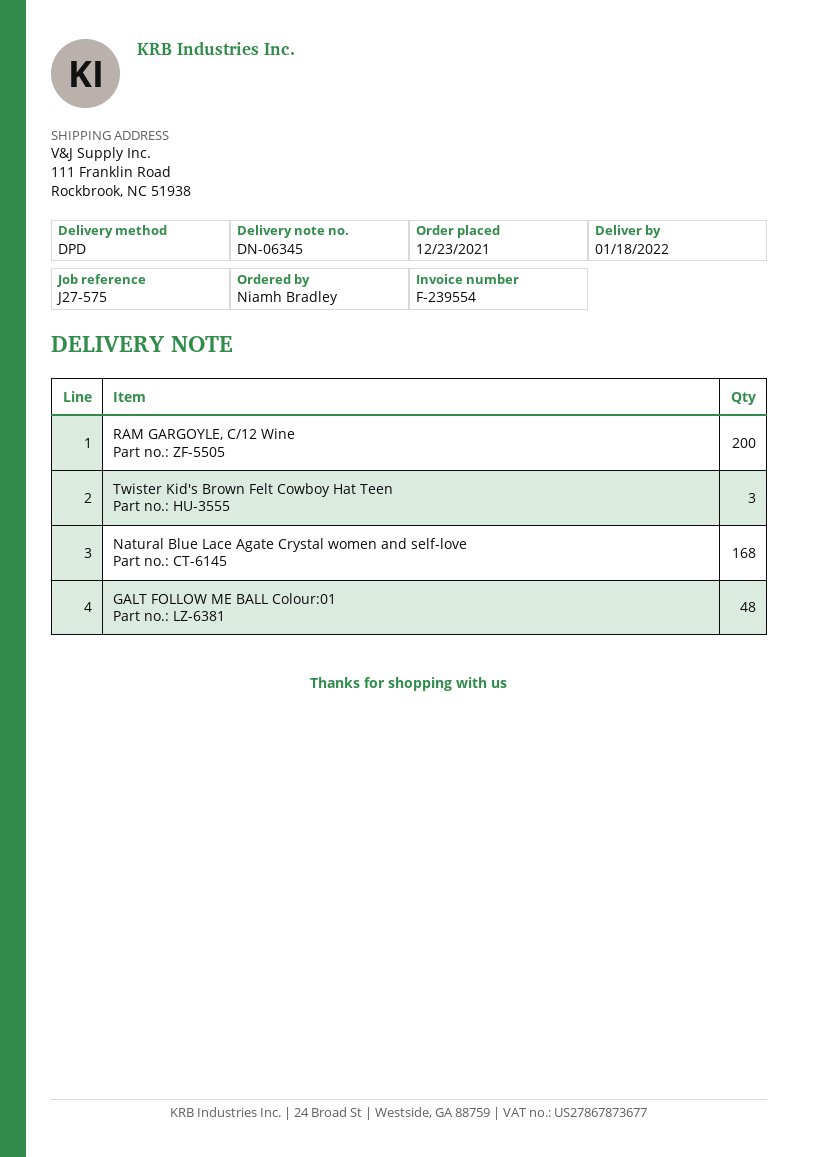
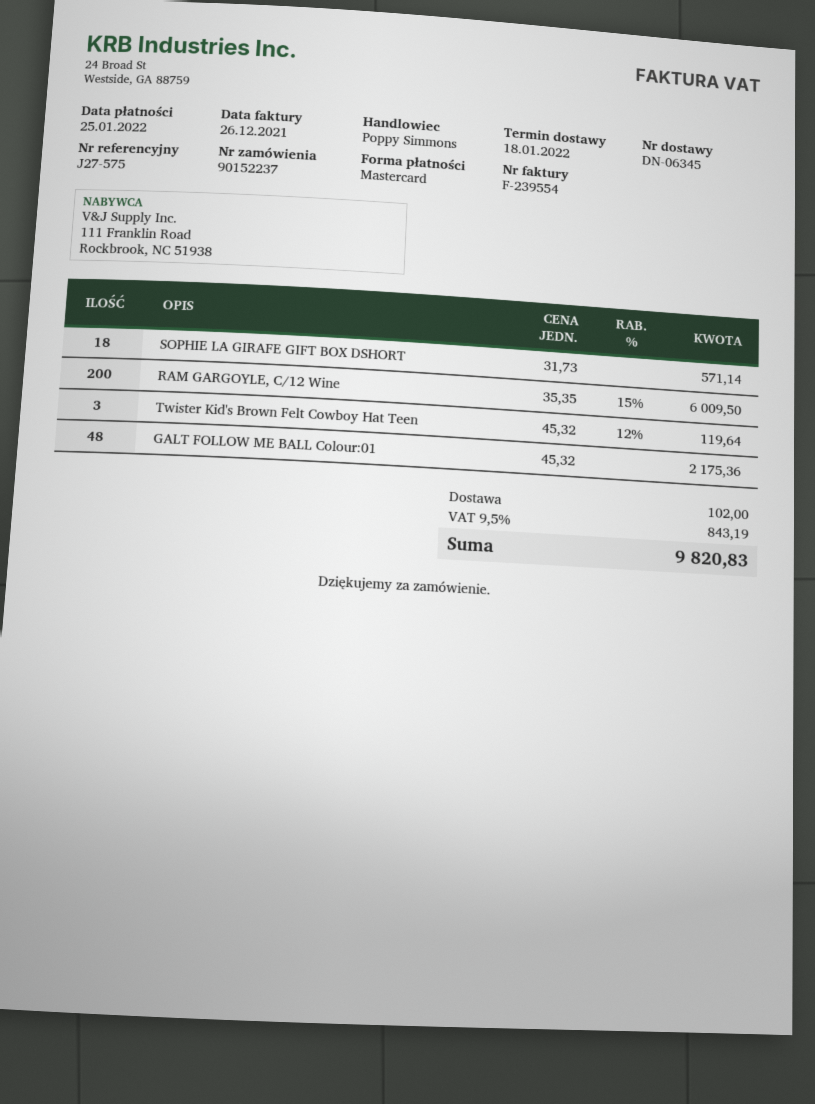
Natural Blue Lace Agate Crystal women and self-love: 168 -> none
SOPHIE LA GIRAFE GIFT BOX DSHORT: none -> 18

